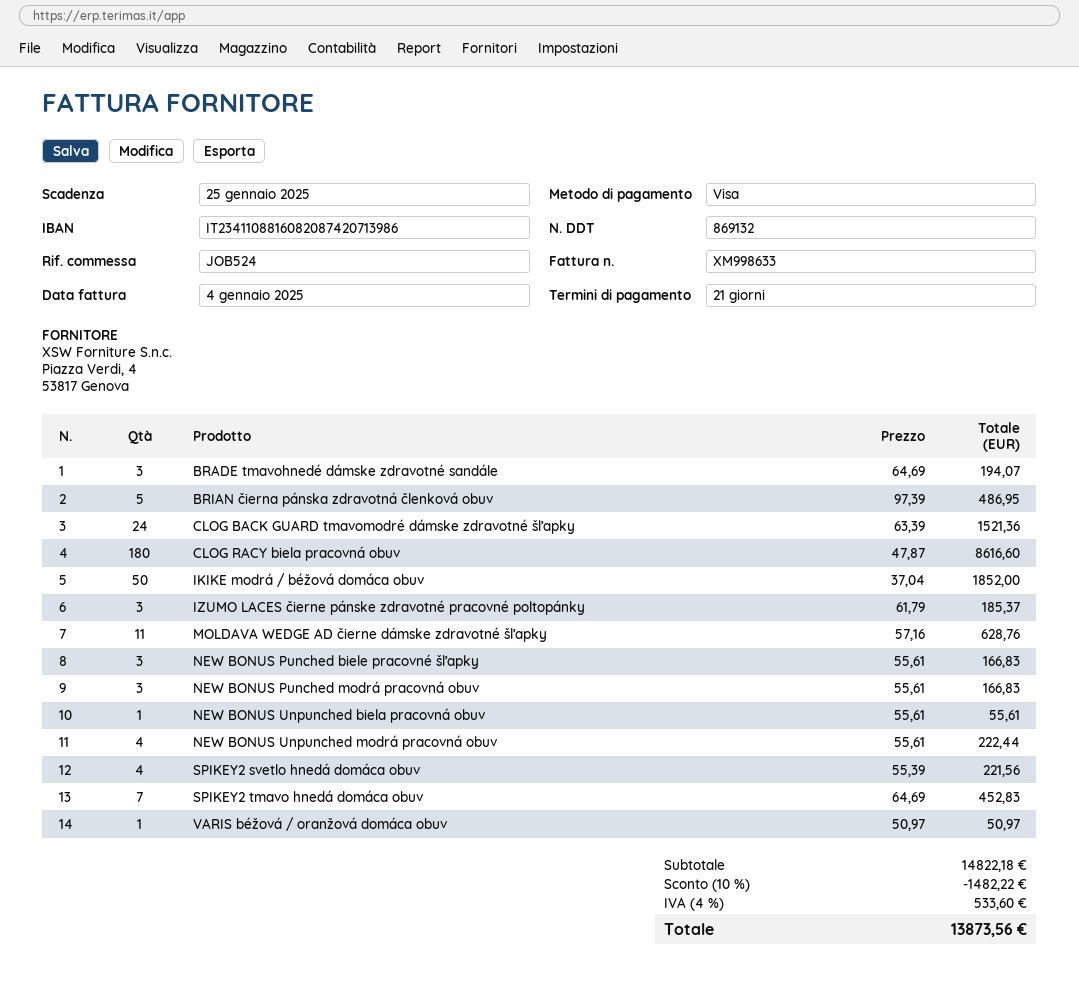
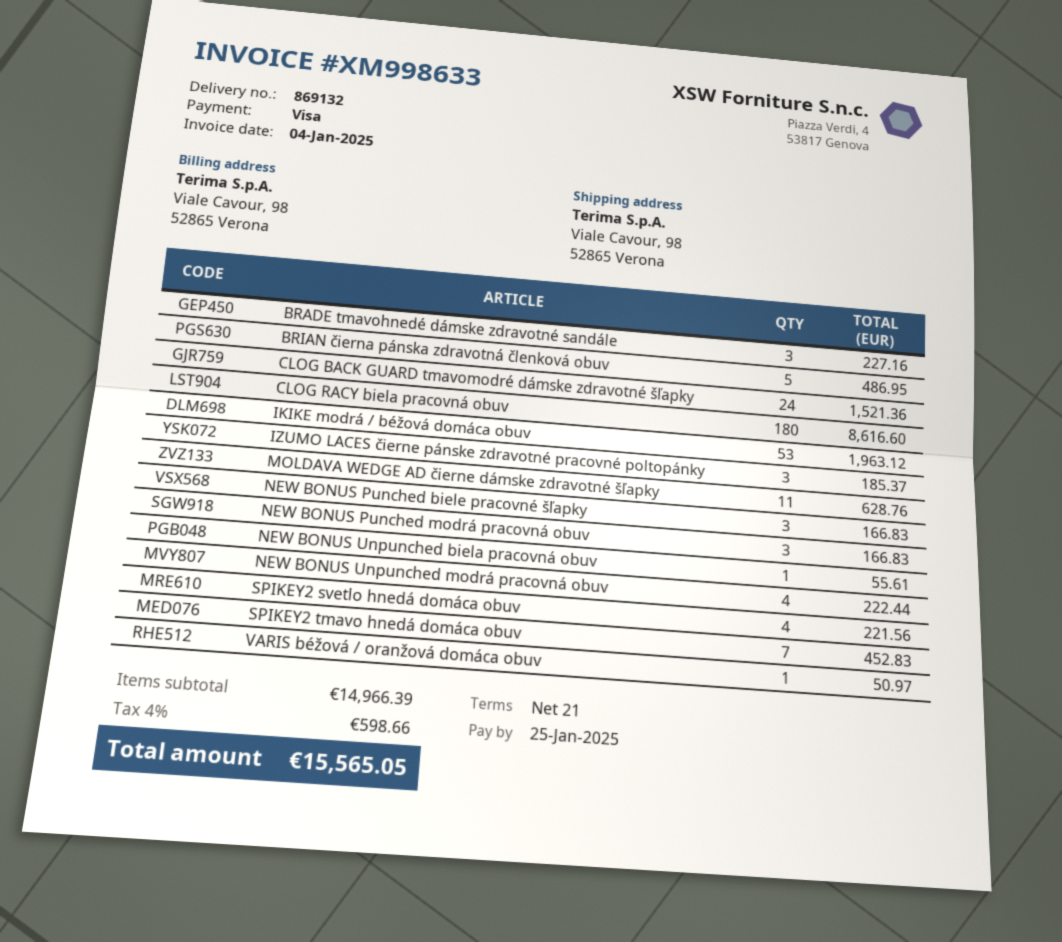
BRADE tmavohnedé dámske zdravotné sandále: 3 for 194.07 -> 3 for 227.16
IKIKE modrá / béžová domáca obuv: 50 for 1852.00 -> 53 for 1963.12
subtotal: 14822.18 -> 14966.39
discount: 10% = 1482.22 -> none
tax: 4% = 533.60 -> 4% = 598.66
total: 13873.56 -> 15565.05

